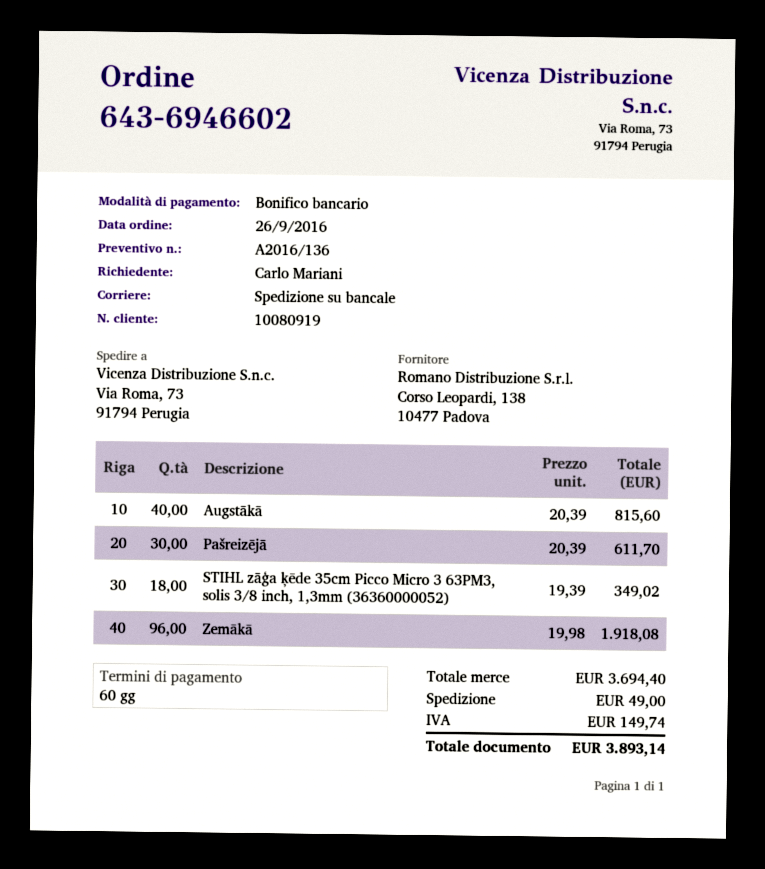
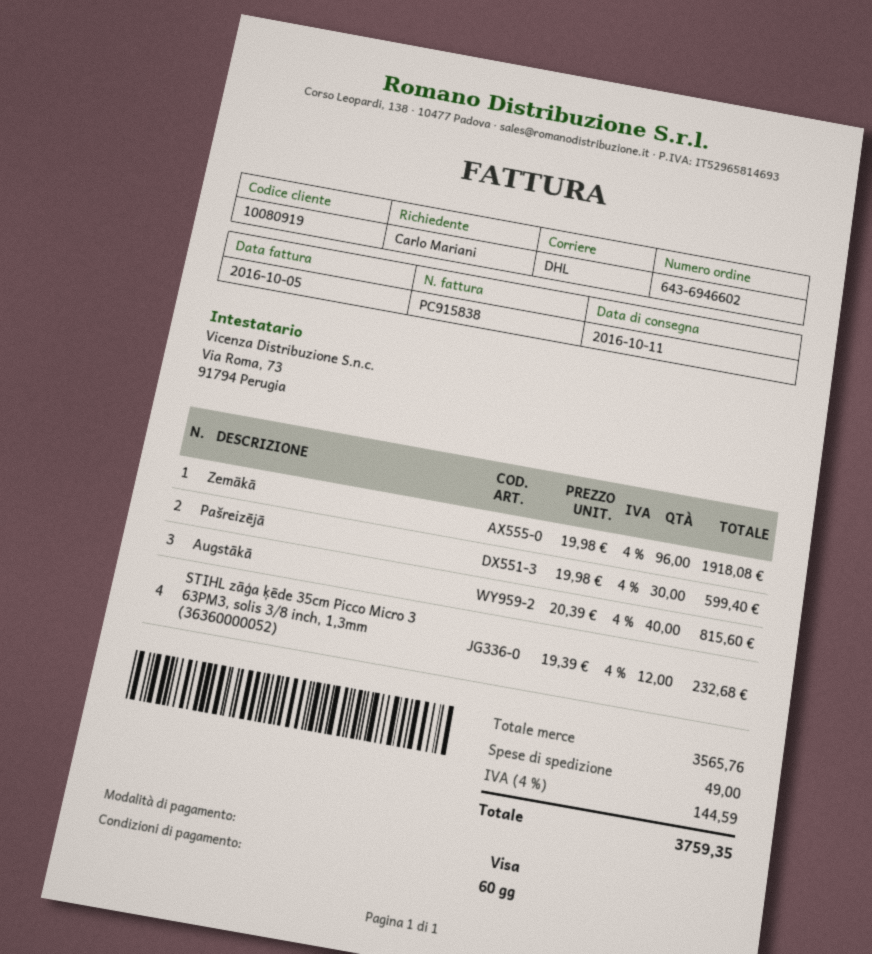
payment method: bank transfer -> Visa
shipping method: pallet freight -> DHL
Pašreizējā: 30 x 20.39 = 611.70 -> 30 x 19.98 = 599.40
STIHL zāģa ķēde 35cm Picco Micro 3 63PM3, solis 3/8 inch, 1,3mm (36360000052): 18 x 19.39 = 349.02 -> 12 x 19.39 = 232.68
subtotal: 3694.40 -> 3565.76
tax: 149.74 -> 144.59
total: 3893.14 -> 3759.35

